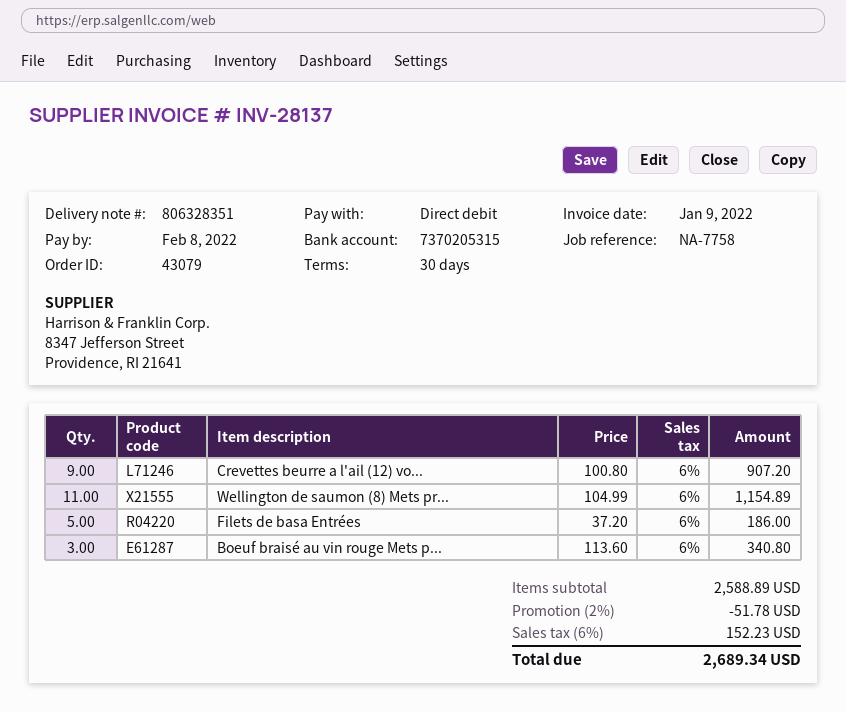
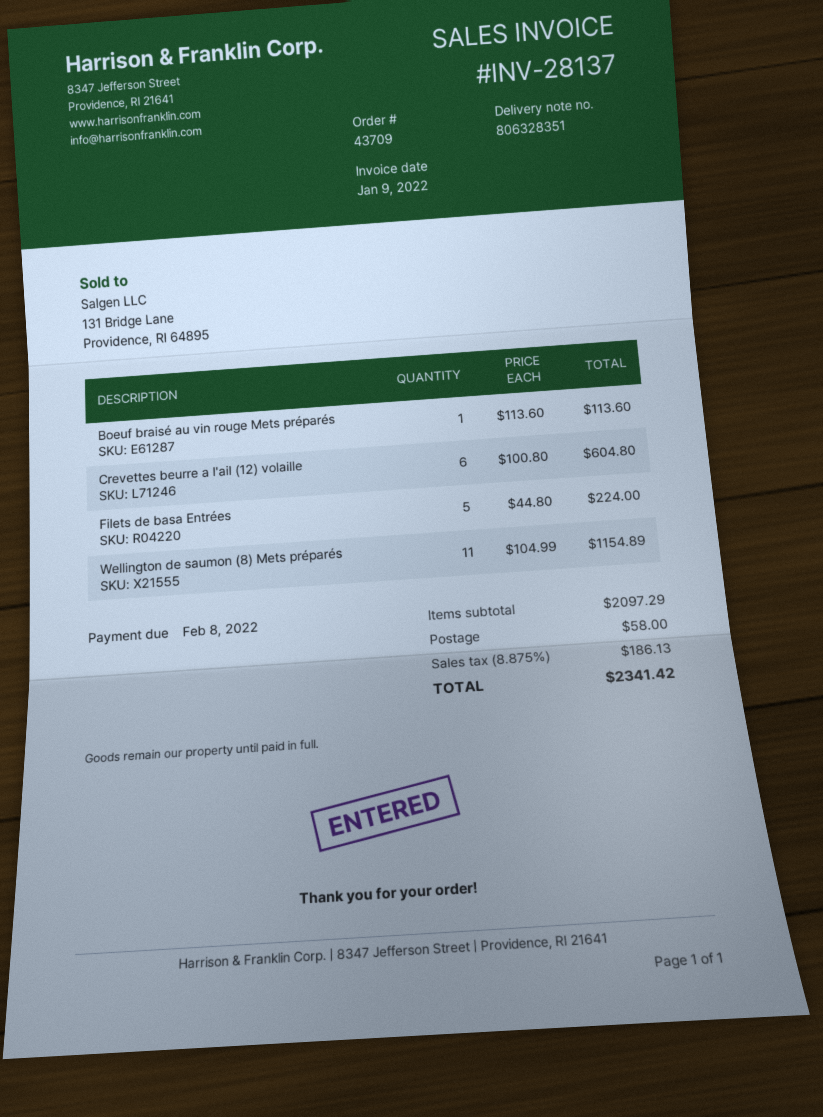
order number: 43079 -> 43709
Crevettes beurre a l'ail (12) vo...: 9 x 100.80 = 907.20 -> 6 x 100.80 = 604.80
Filets de basa Entrées: 5 x 37.20 = 186.00 -> 5 x 44.80 = 224.00
Boeuf braisé au vin rouge Mets p...: 3 x 113.60 = 340.80 -> 1 x 113.60 = 113.60
subtotal: 2588.89 -> 2097.29
discount: 2% = 51.78 -> none
shipping: none -> 58.00
tax: 6% = 152.23 -> 8.875% = 186.13
total: 2689.34 -> 2341.42

